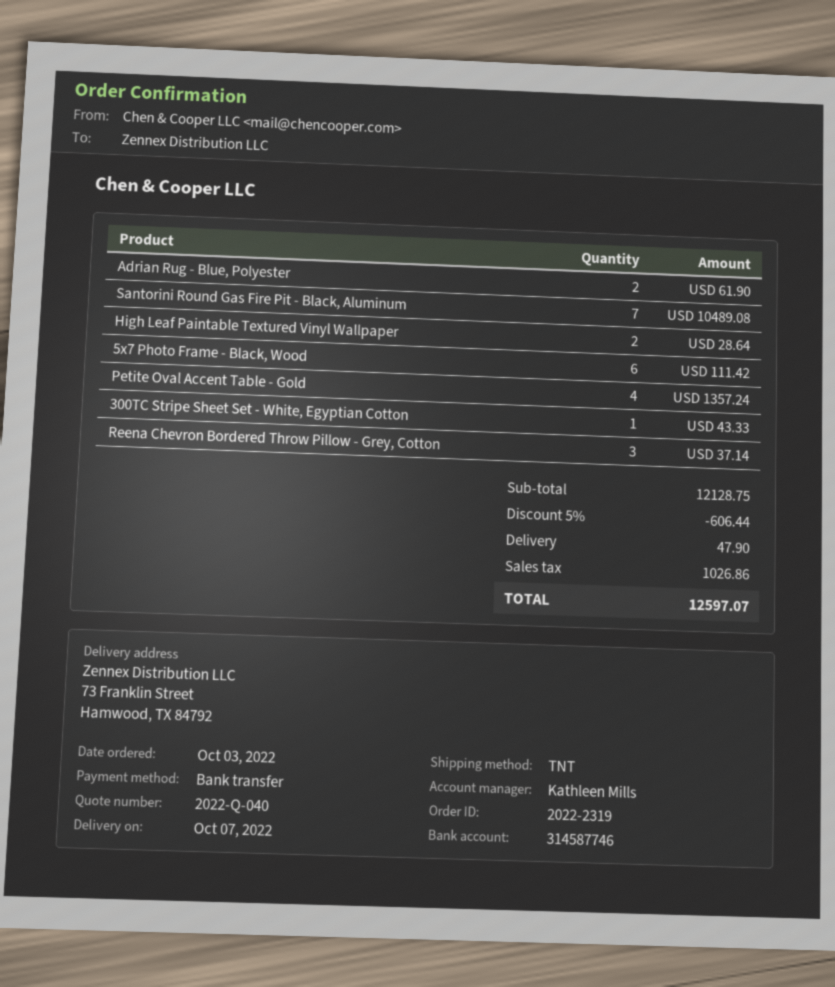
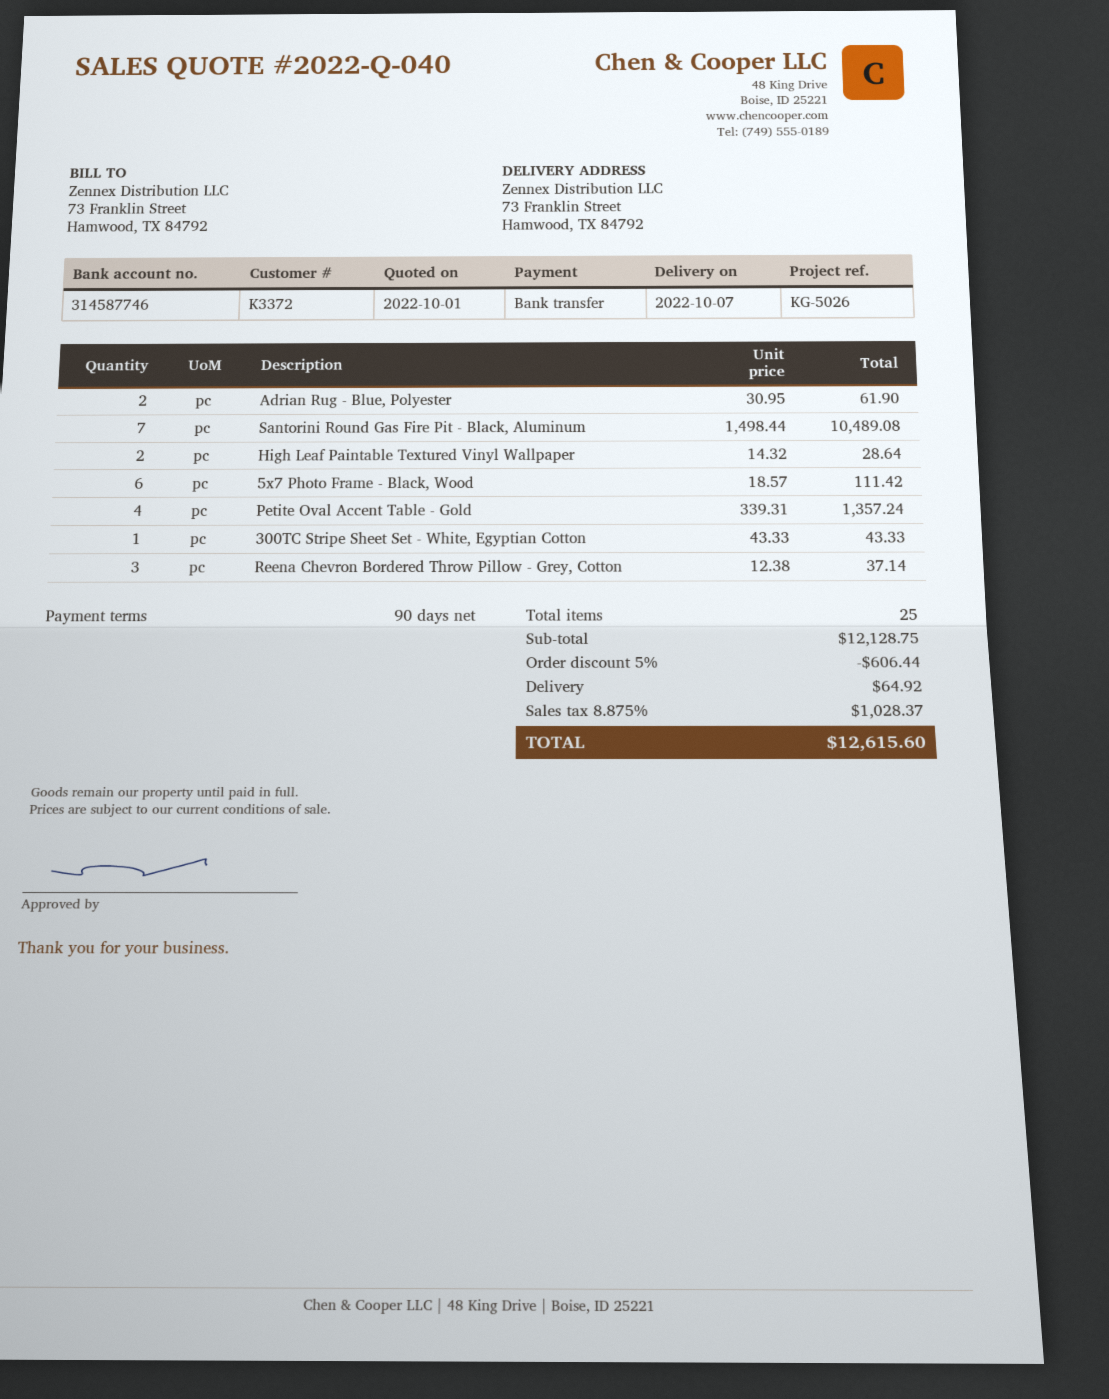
shipping: 47.90 -> 64.92
tax: 1026.86 -> 1028.37
total: 12597.07 -> 12615.60

